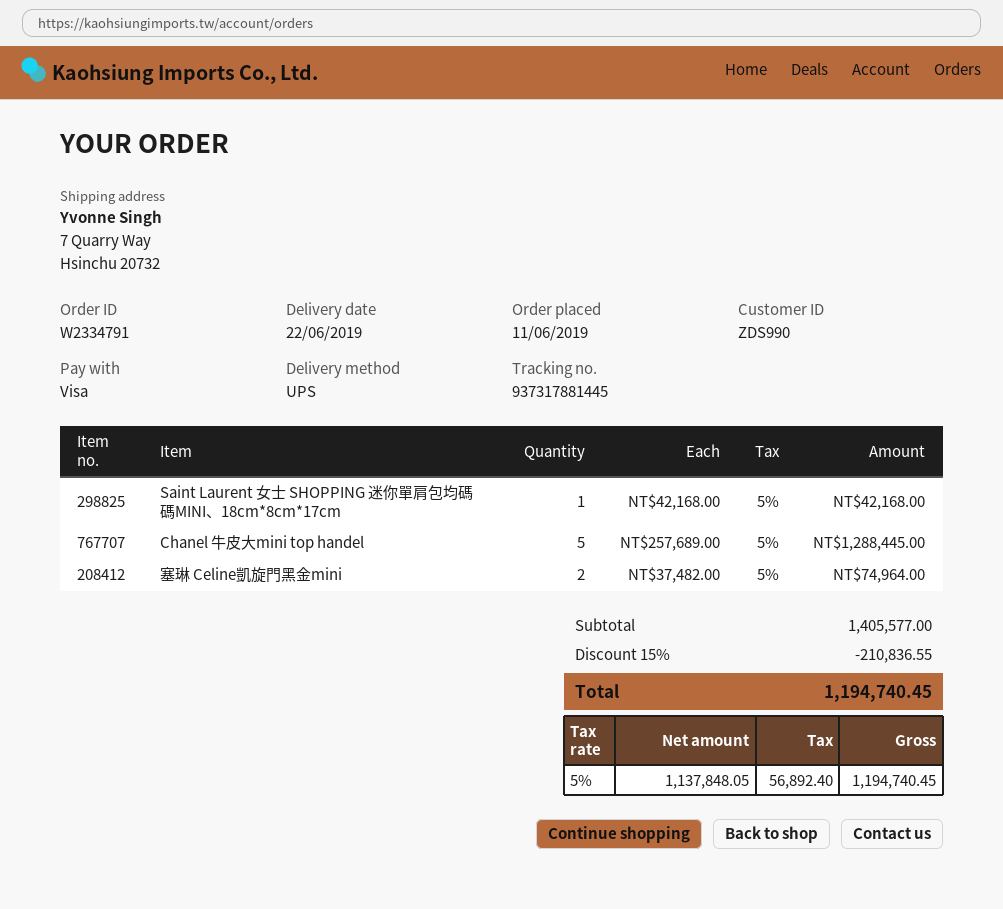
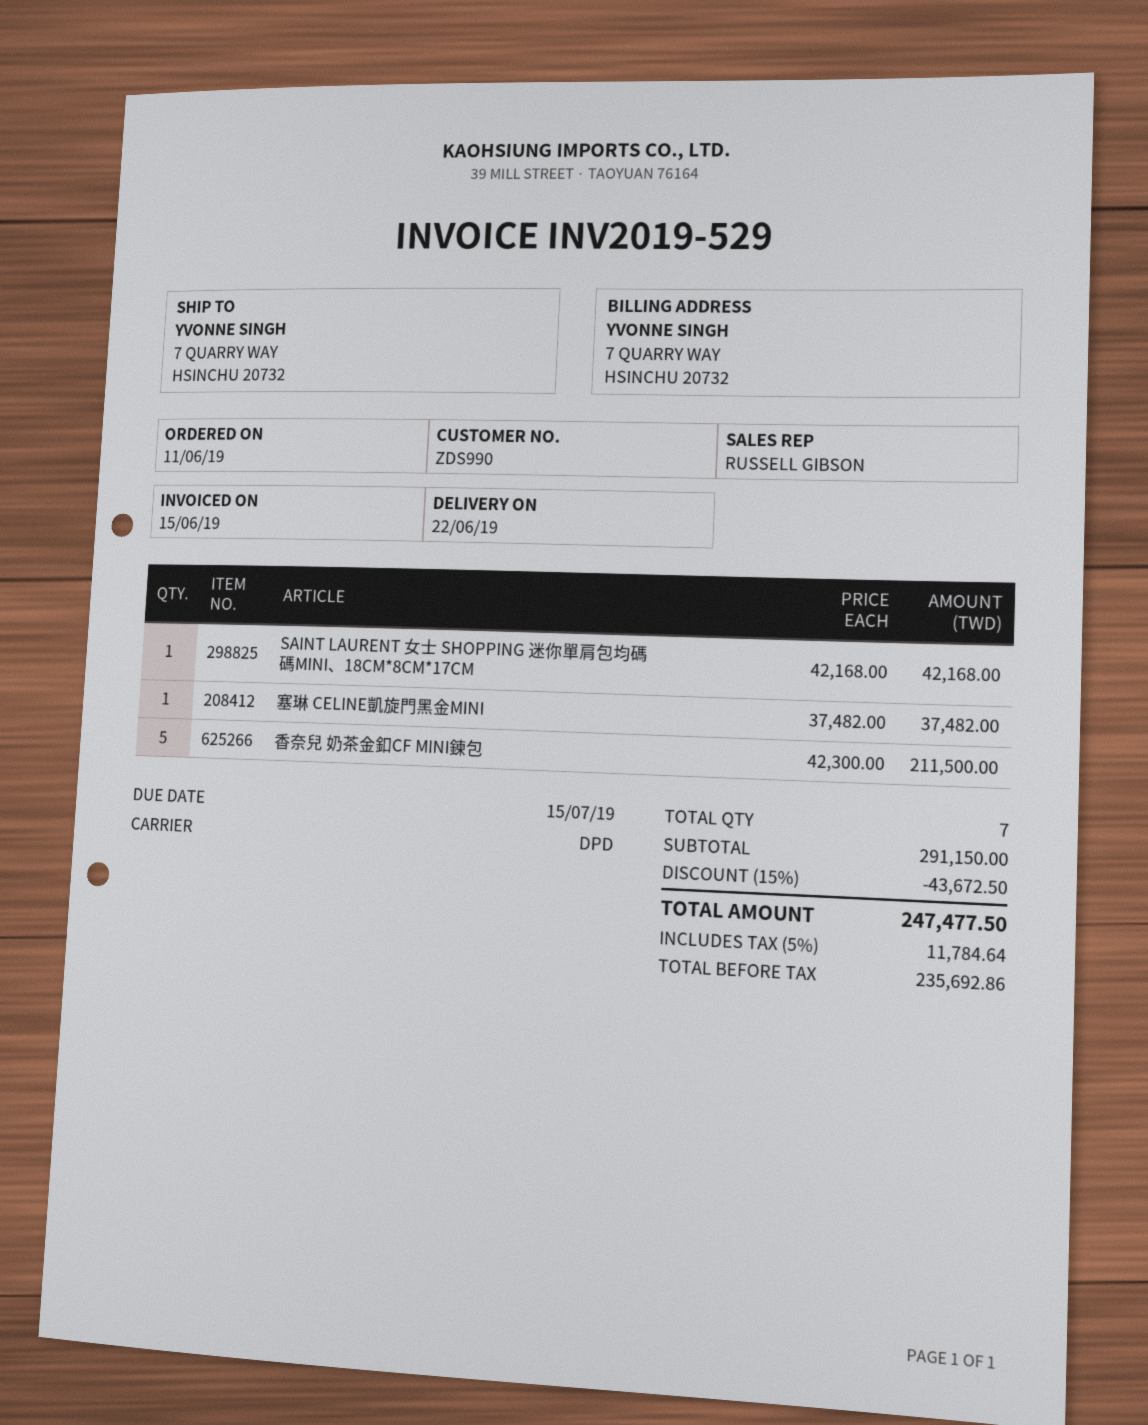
shipping method: UPS -> DPD
Chanel 牛皮大mini top handel: 5 x 257689.00 = 1288445.00 -> none
塞琳 Celine凱旋門黑金mini: 2 x 37482.00 = 74964.00 -> 1 x 37482.00 = 37482.00
香奈兒 奶茶金釦CF MINI鍊包: none -> 5 x 42300.00 = 211500.00
subtotal: 1405577.00 -> 291150.00
discount: 15% = 210836.55 -> 15% = 43672.50
net: 1137848.05 -> 235692.86
tax: 5% = 56892.40 -> 5% = 11784.64
total: 1194740.45 -> 247477.50

